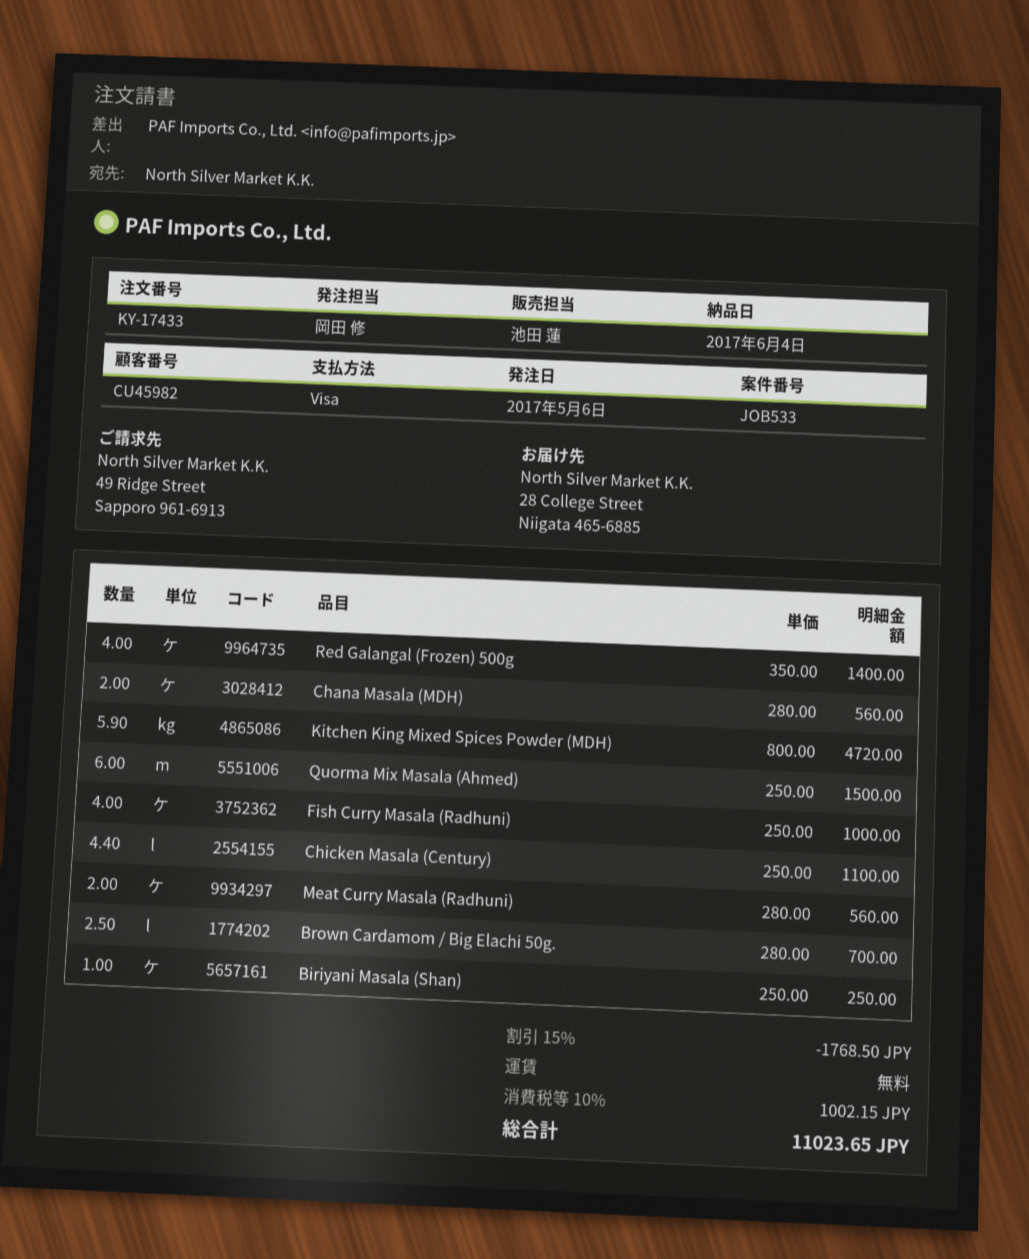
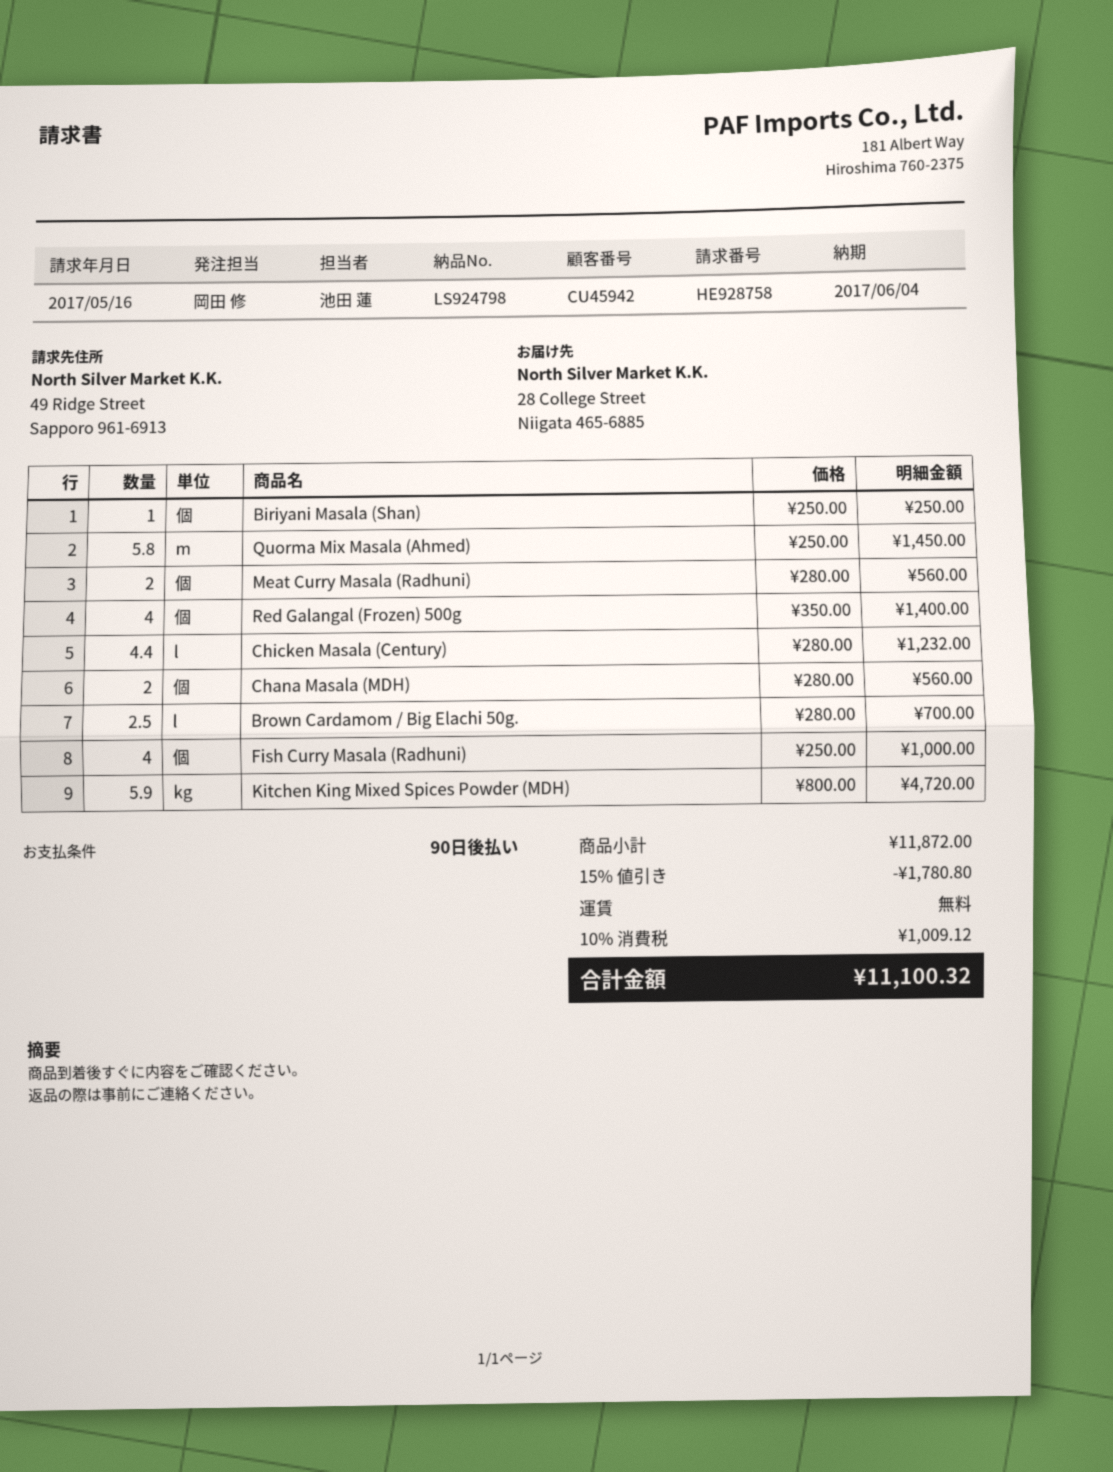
customer number: CU45982 -> CU45942
Quorma Mix Masala (Ahmed): 6 x 250.00 = 1500.00 -> 5.8 x 250.00 = 1450.00
Chicken Masala (Century): 4.4 x 250.00 = 1100.00 -> 4.4 x 280.00 = 1232.00
discount: 15% = 1768.50 -> 15% = 1780.80
tax: 10% = 1002.15 -> 10% = 1009.12
total: 11023.65 -> 11100.32

